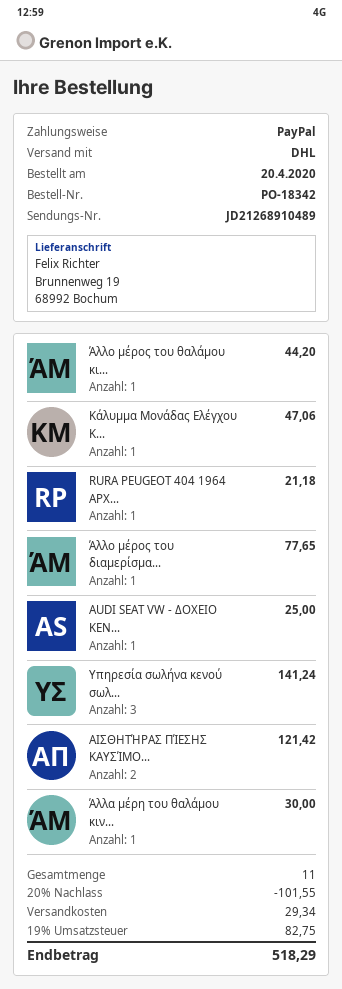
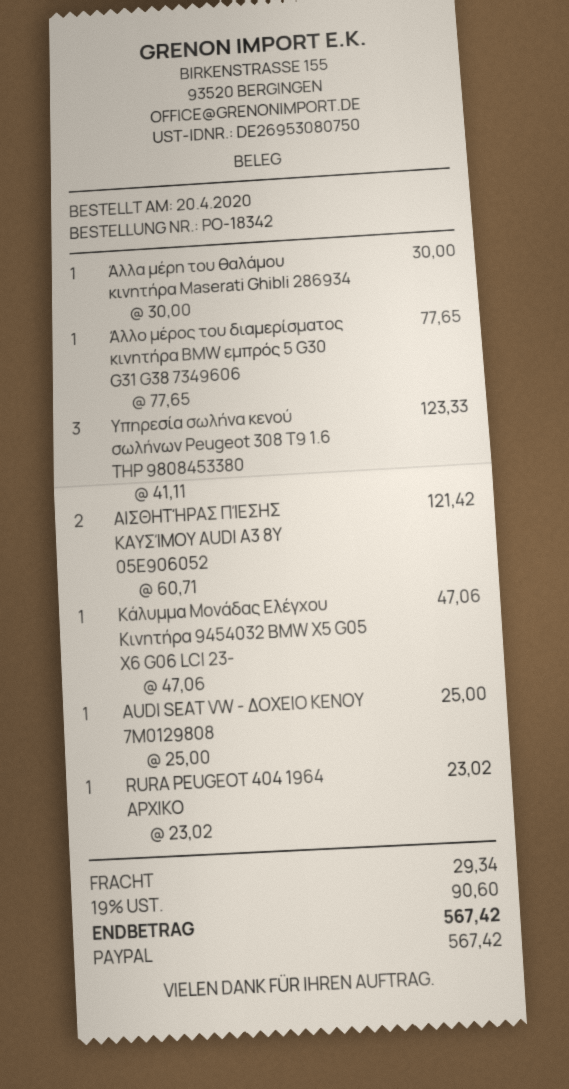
Άλλο μέρος του θαλάμου κι...: 1 for 44.20 -> none
RURA PEUGEOT 404 1964 ΑΡΧ...: 1 for 21.18 -> 1 for 23.02
Υπηρεσία σωλήνα κενού σωλ...: 3 for 141.24 -> 3 for 123.33
discount: 20% = 101.55 -> none
tax: 19% = 82.75 -> 19% = 90.60
total: 518.29 -> 567.42

